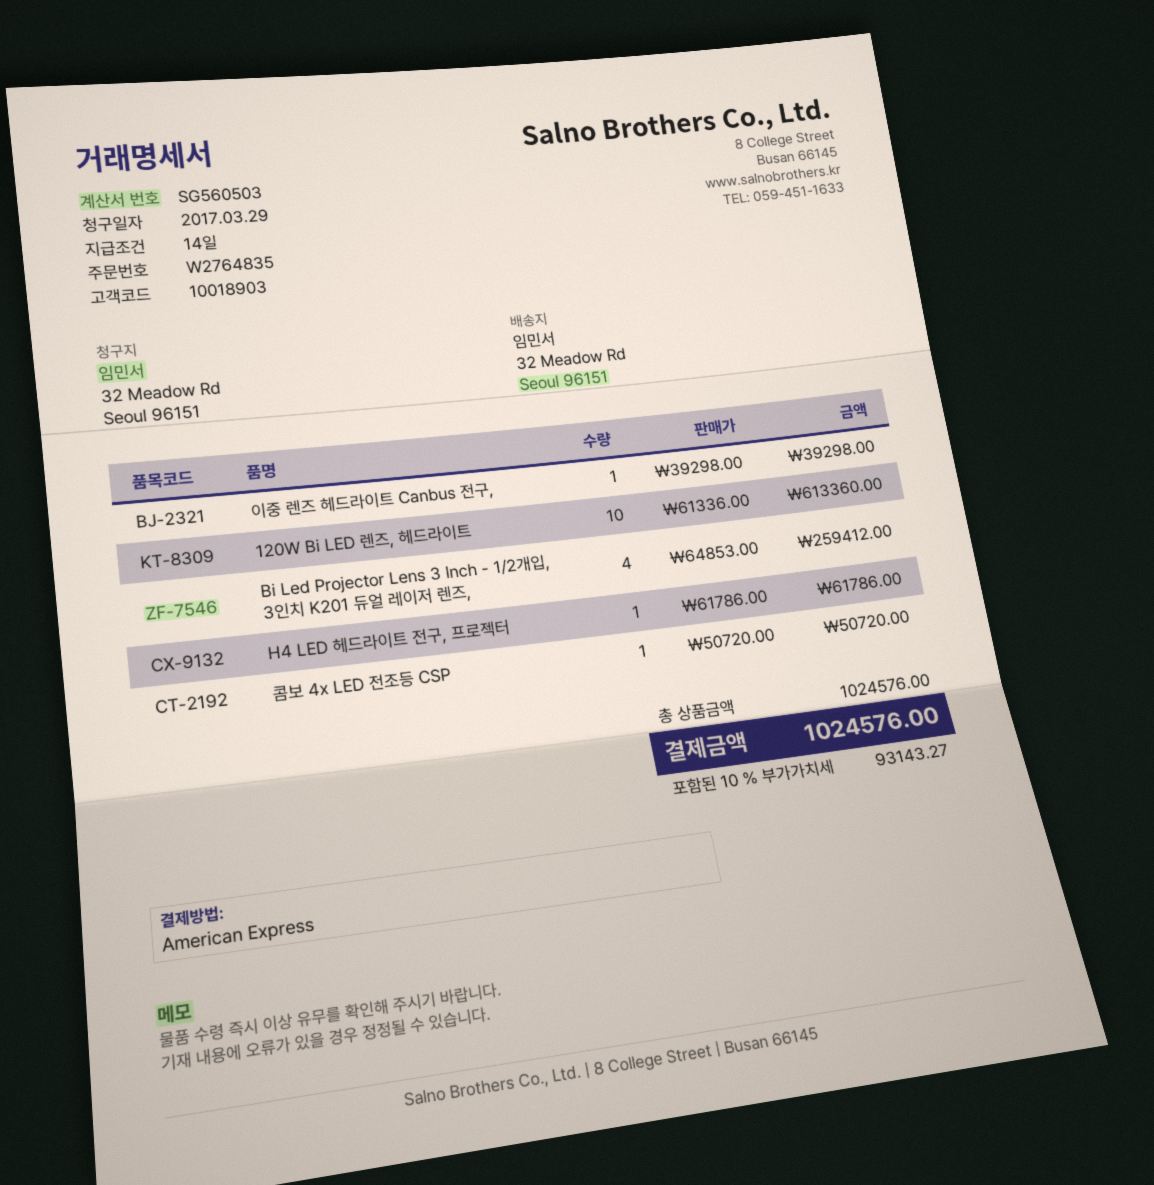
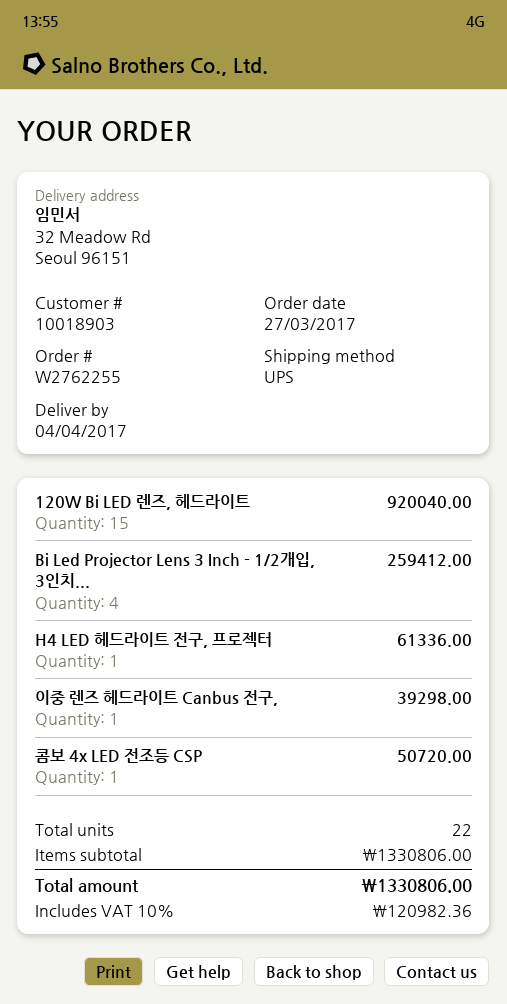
order number: W2764835 -> W2762255
120W Bi LED 렌즈, 헤드라이트: 10 for 613360.00 -> 15 for 920040.00
H4 LED 헤드라이트 전구, 프로젝터: 1 for 61786.00 -> 1 for 61336.00
subtotal: 1024576.00 -> 1330806.00
tax: 10% = 93143.27 -> 10% = 120982.36
total: 1024576.00 -> 1330806.00

